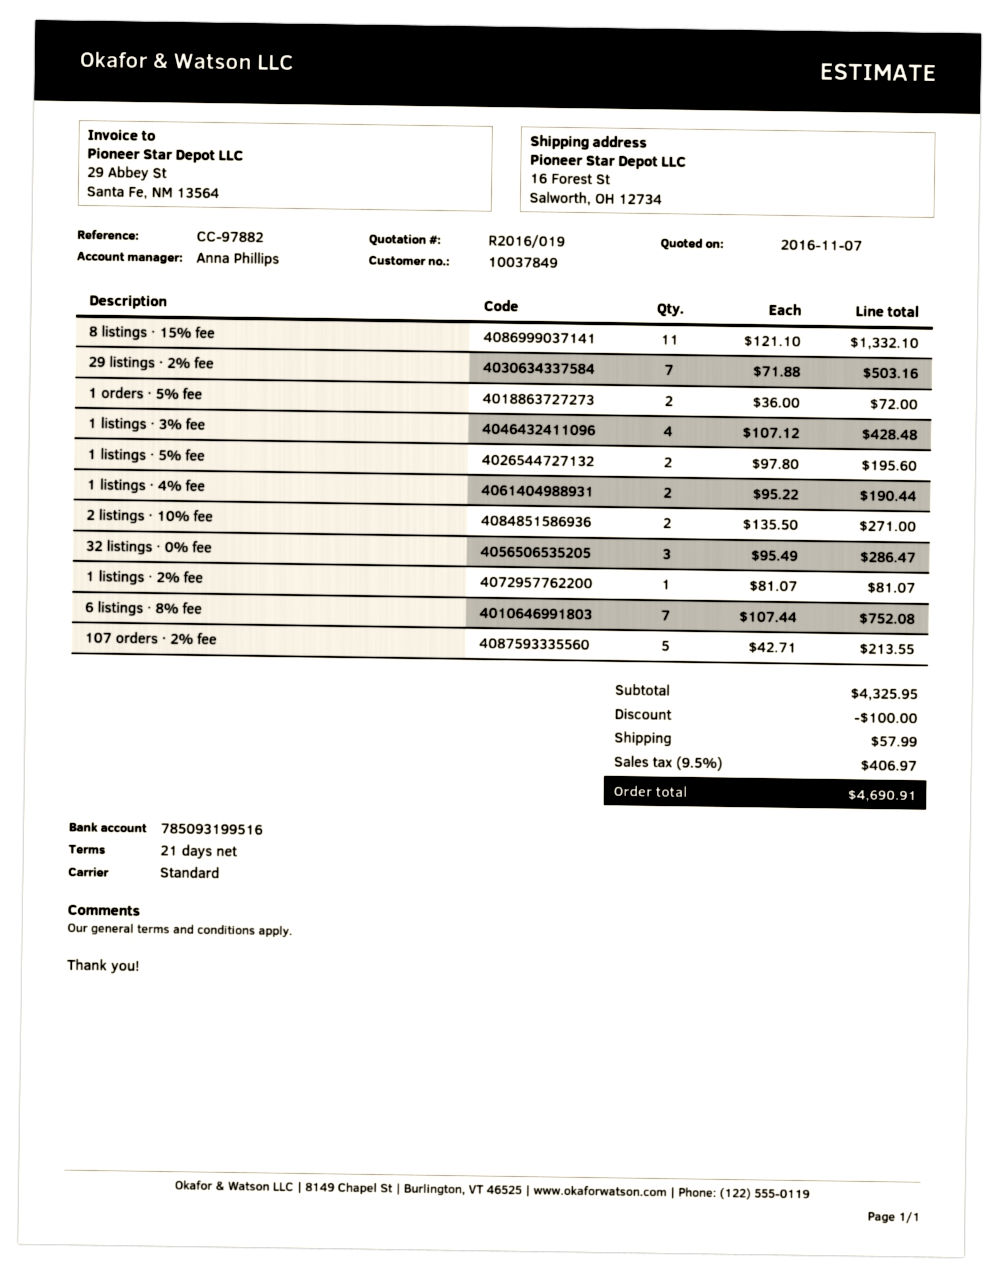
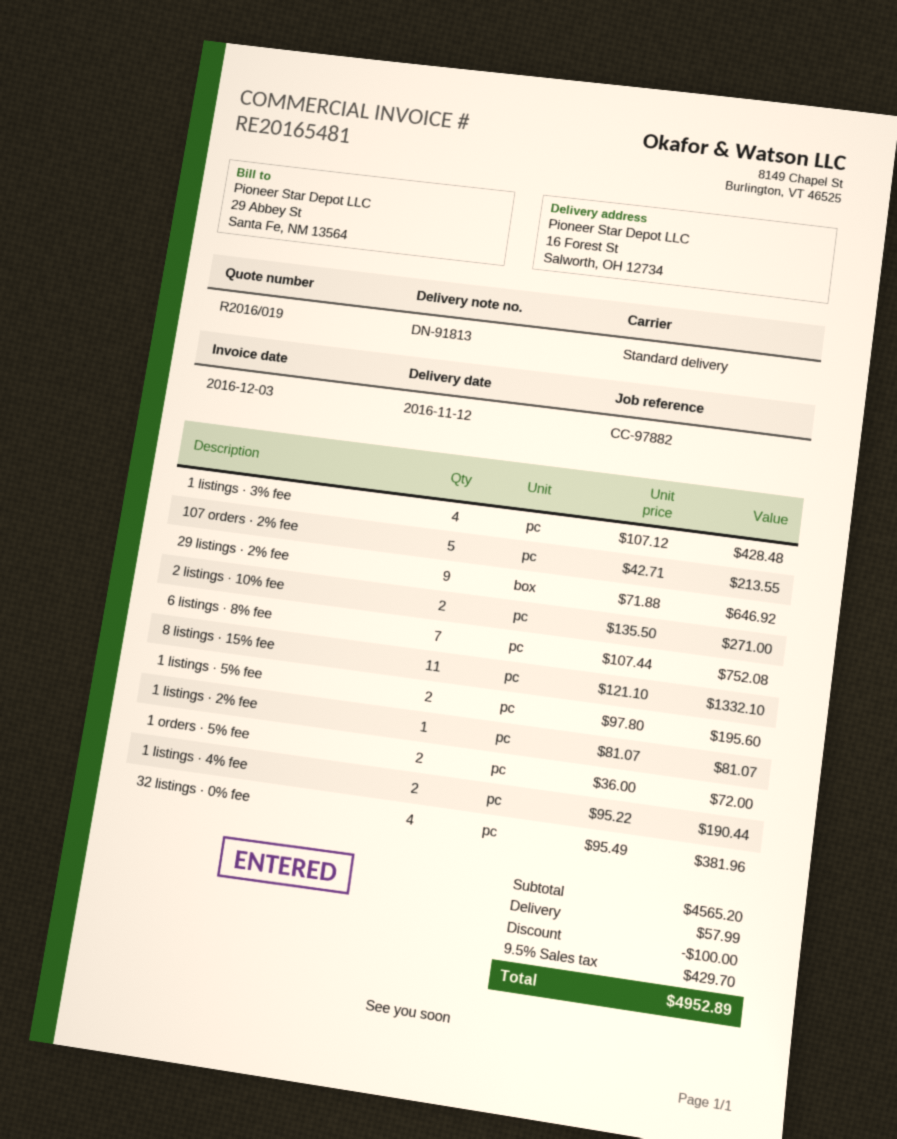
29 listings · 2% fee: 7 x 71.88 = 503.16 -> 9 x 71.88 = 646.92
32 listings · 0% fee: 3 x 95.49 = 286.47 -> 4 x 95.49 = 381.96
subtotal: 4325.95 -> 4565.20
tax: 9.5% = 406.97 -> 9.5% = 429.70
total: 4690.91 -> 4952.89

